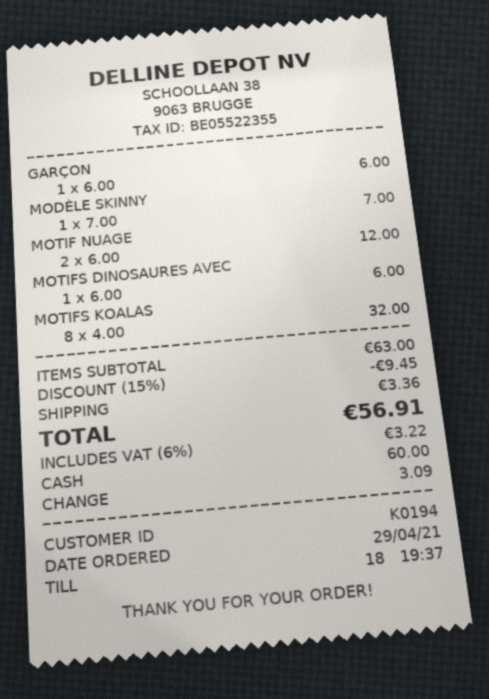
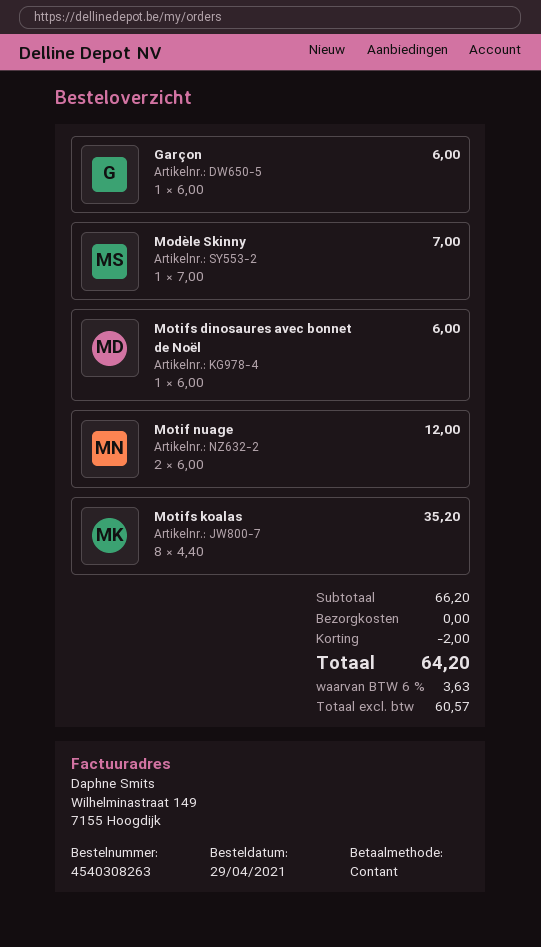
MOTIFS KOALAS: 8 x 4.00 = 32.00 -> 8 x 4.40 = 35.20
subtotal: 63.00 -> 66.20
discount: 9.45 -> 2.00
shipping: 3.36 -> 0.00
tax: 6% = 3.22 -> 6% = 3.63
total: 56.91 -> 64.20

